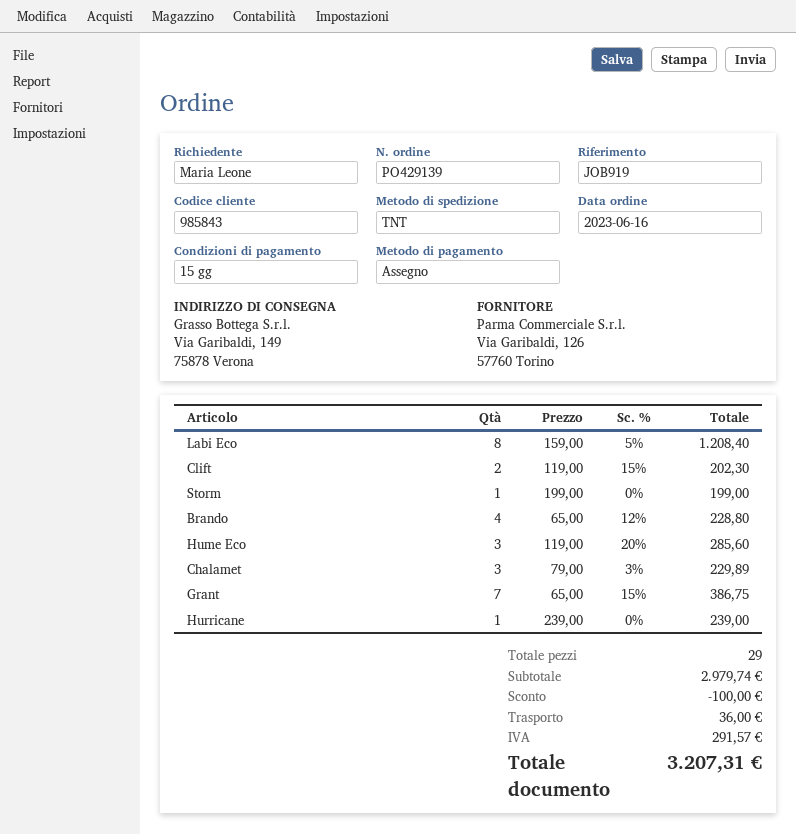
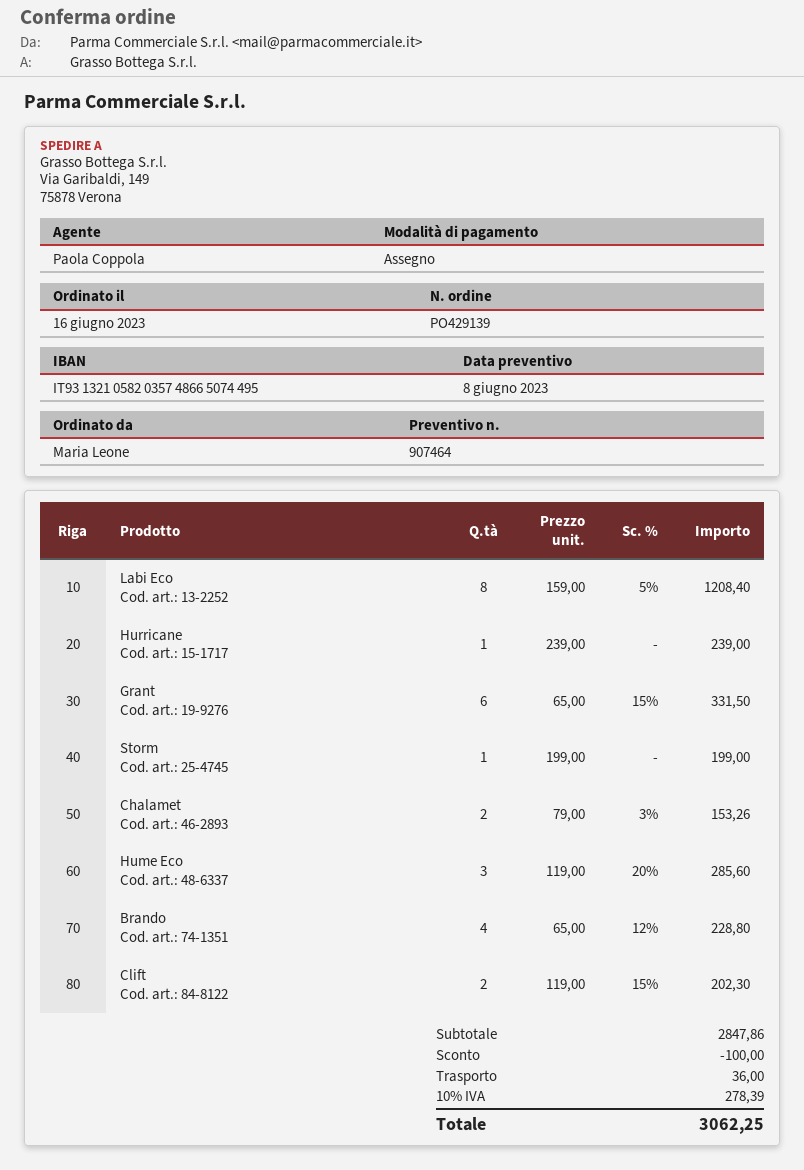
Chalamet: 3 x 79.00 - 3% = 229.89 -> 2 x 79.00 - 3% = 153.26
Grant: 7 x 65.00 - 15% = 386.75 -> 6 x 65.00 - 15% = 331.50
subtotal: 2979.74 -> 2847.86
tax: 291.57 -> 278.39
total: 3207.31 -> 3062.25

